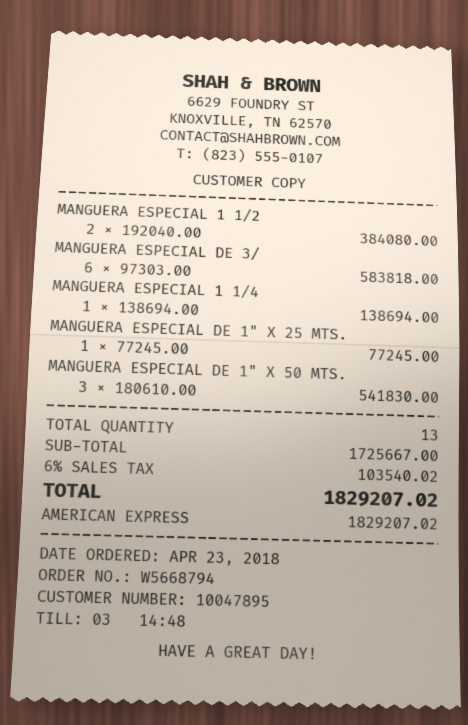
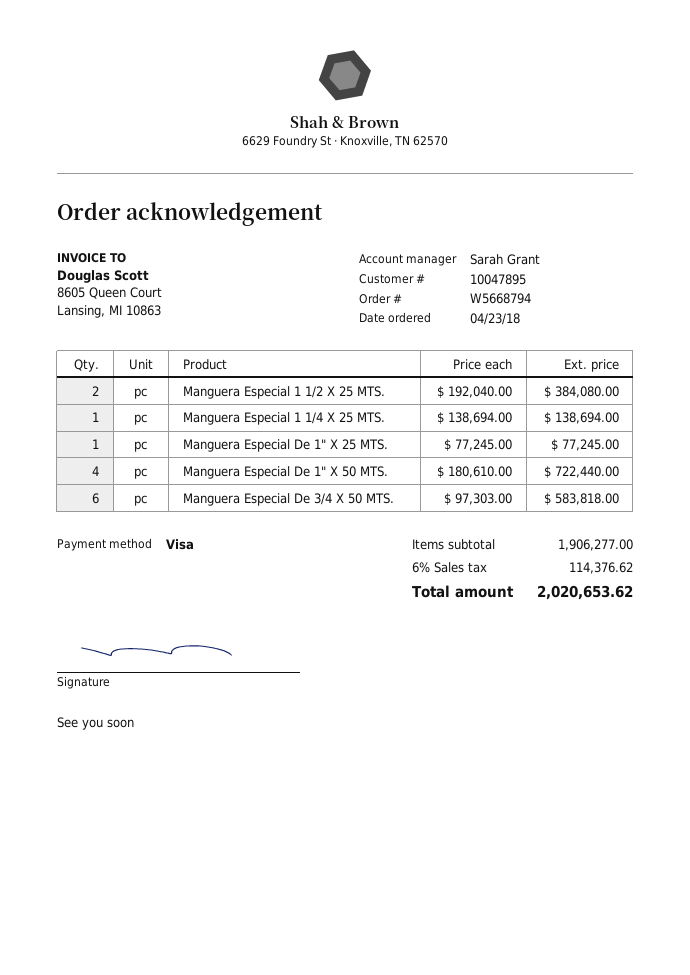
payment method: American Express -> Visa
MANGUERA ESPECIAL DE 1" X 50 MTS.: 3 x 180610.00 = 541830.00 -> 4 x 180610.00 = 722440.00
subtotal: 1725667.00 -> 1906277.00
tax: 6% = 103540.02 -> 6% = 114376.62
total: 1829207.02 -> 2020653.62

